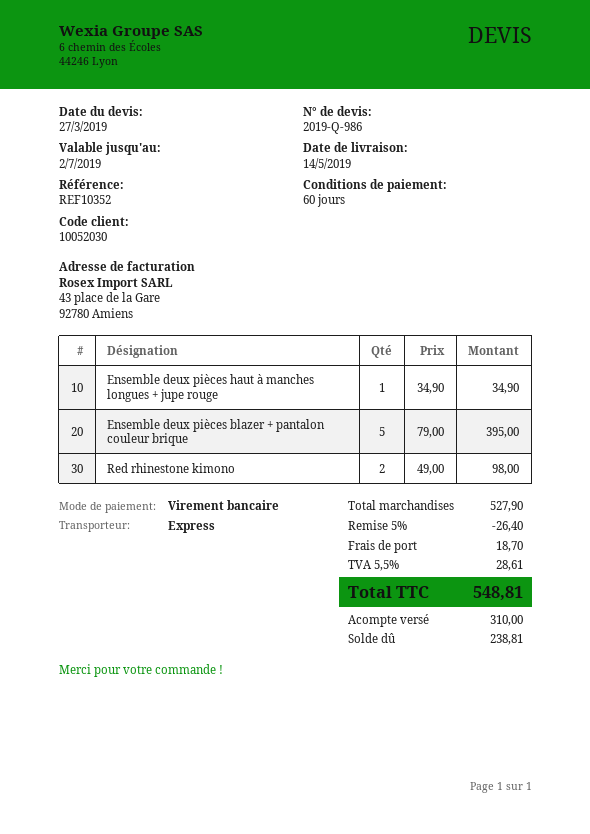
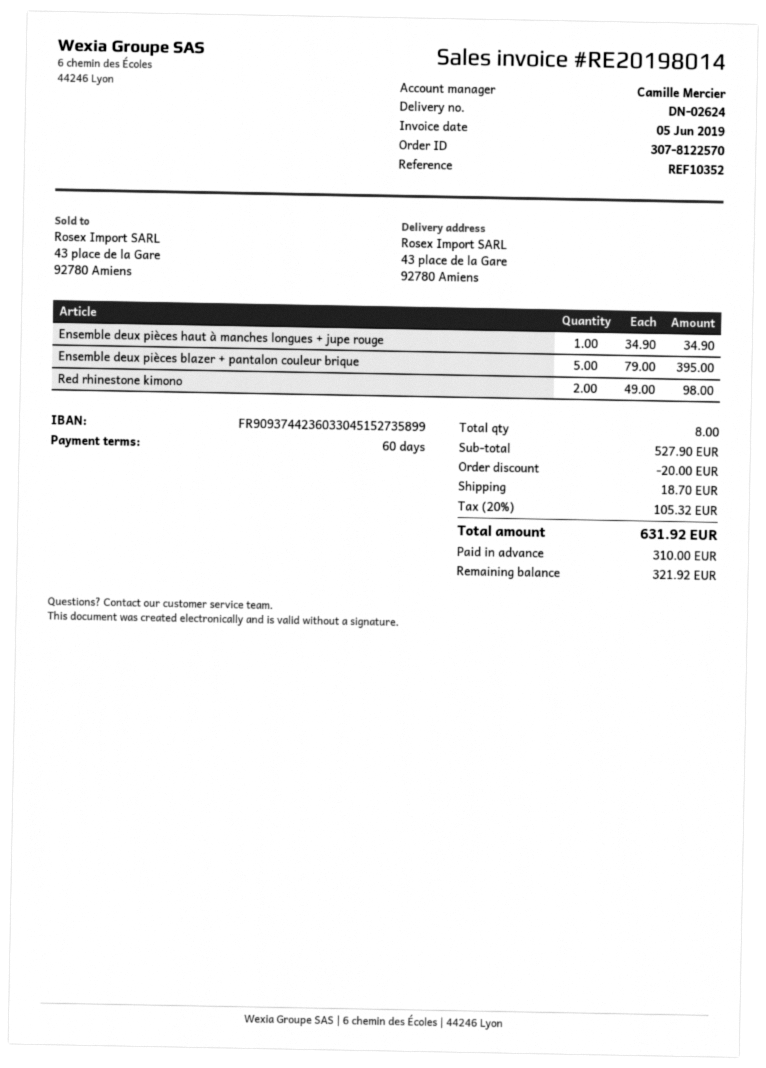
discount: 26.40 -> 20.00
tax: 5.5% = 28.61 -> 20% = 105.32
total: 548.81 -> 631.92
balance: 238.81 -> 321.92

